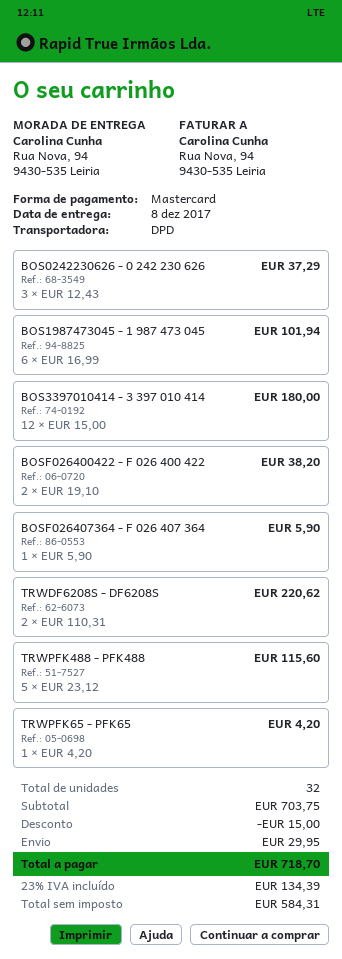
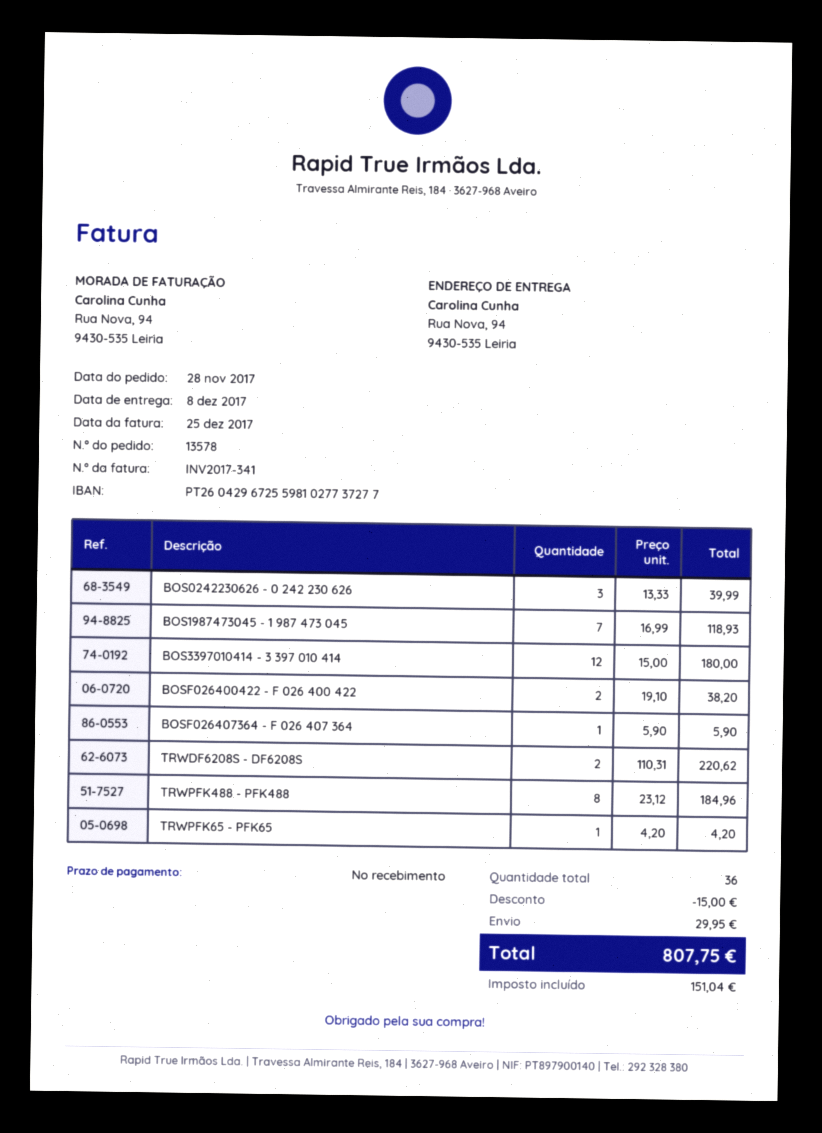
BOS0242230626 - 0 242 230 626: 3 x 12.43 = 37.29 -> 3 x 13.33 = 39.99
BOS1987473045 - 1 987 473 045: 6 x 16.99 = 101.94 -> 7 x 16.99 = 118.93
TRWPFK488 - PFK488: 5 x 23.12 = 115.60 -> 8 x 23.12 = 184.96
total quantity: 32 -> 36
tax: 134.39 -> 151.04
total: 718.70 -> 807.75

